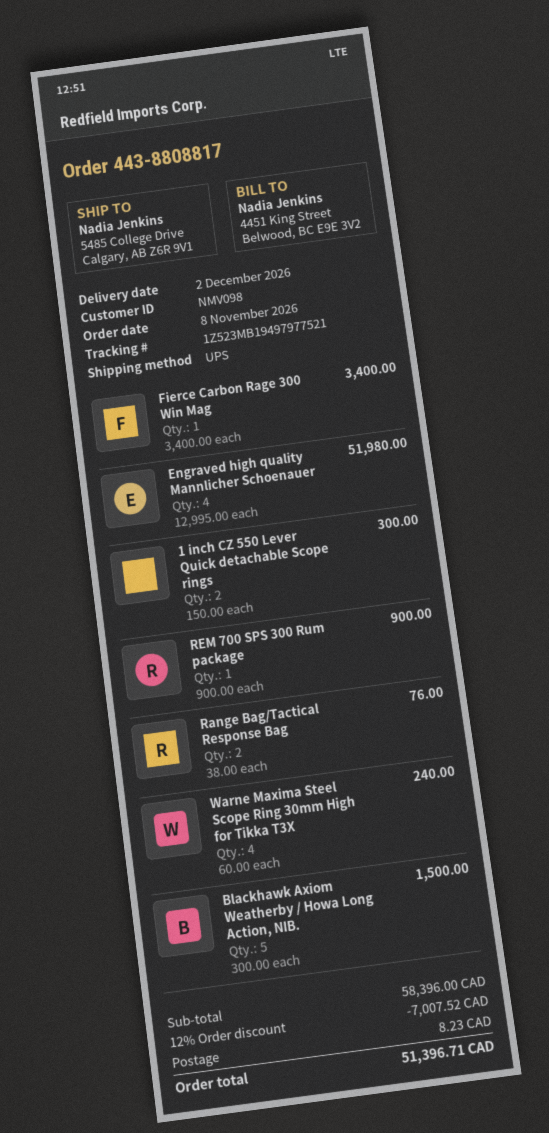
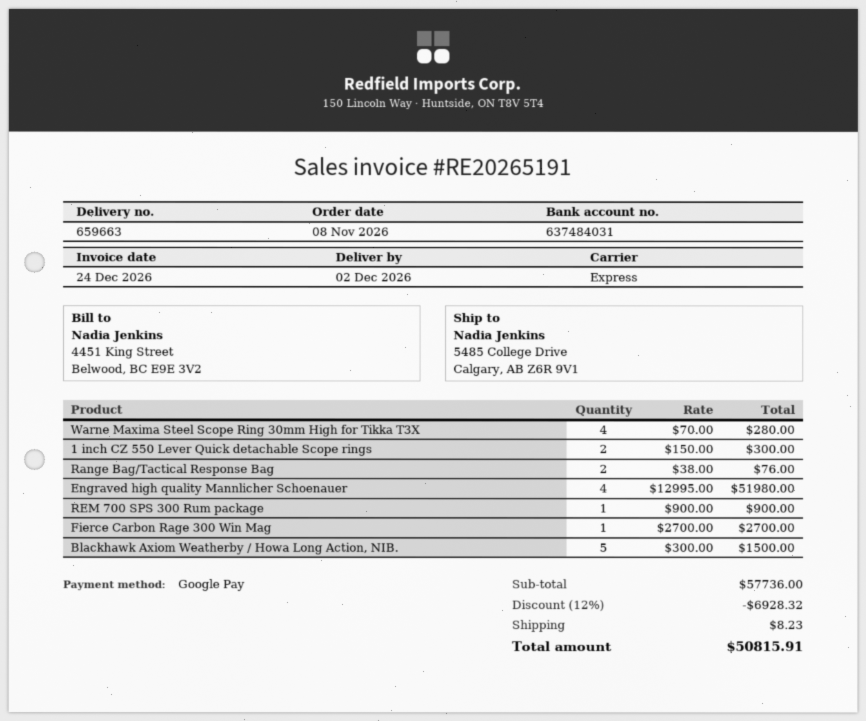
shipping method: UPS -> express
Fierce Carbon Rage 300 Win Mag: 1 x 3400.00 = 3400.00 -> 1 x 2700.00 = 2700.00
Warne Maxima Steel Scope Ring 30mm High for Tikka T3X: 4 x 60.00 = 240.00 -> 4 x 70.00 = 280.00
subtotal: 58396.00 -> 57736.00
discount: 12% = 7007.52 -> 12% = 6928.32
total: 51396.71 -> 50815.91

